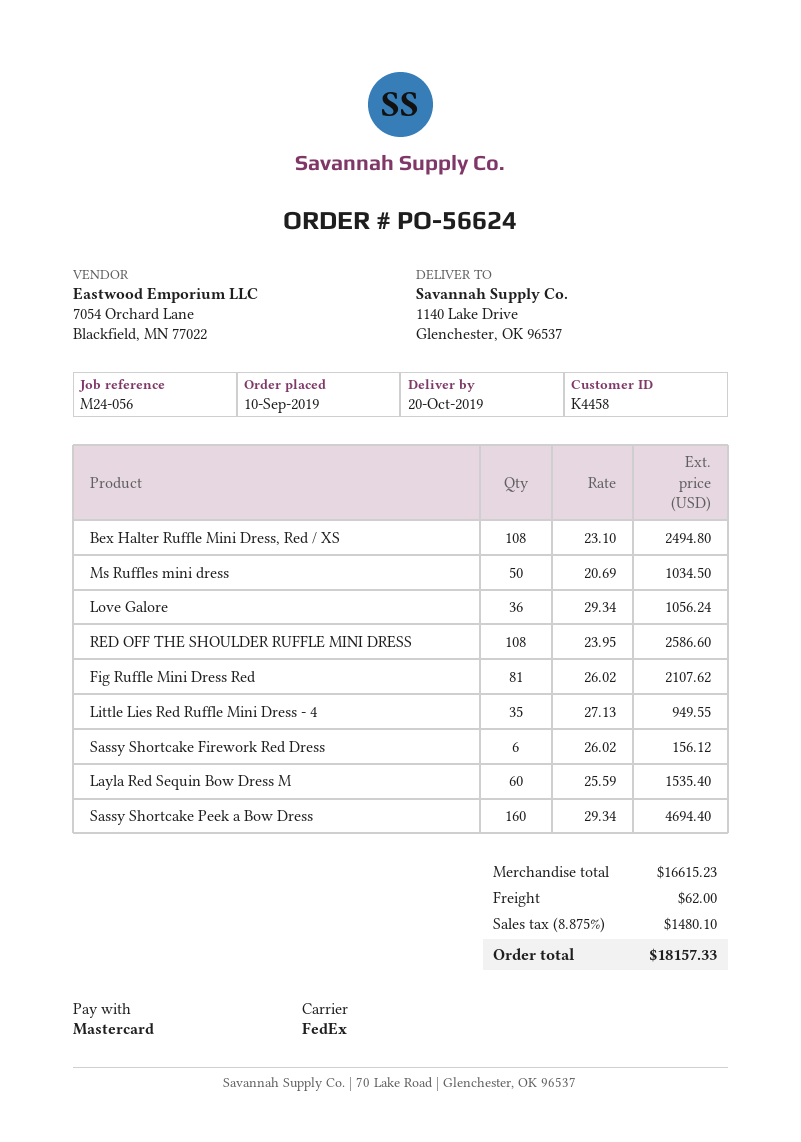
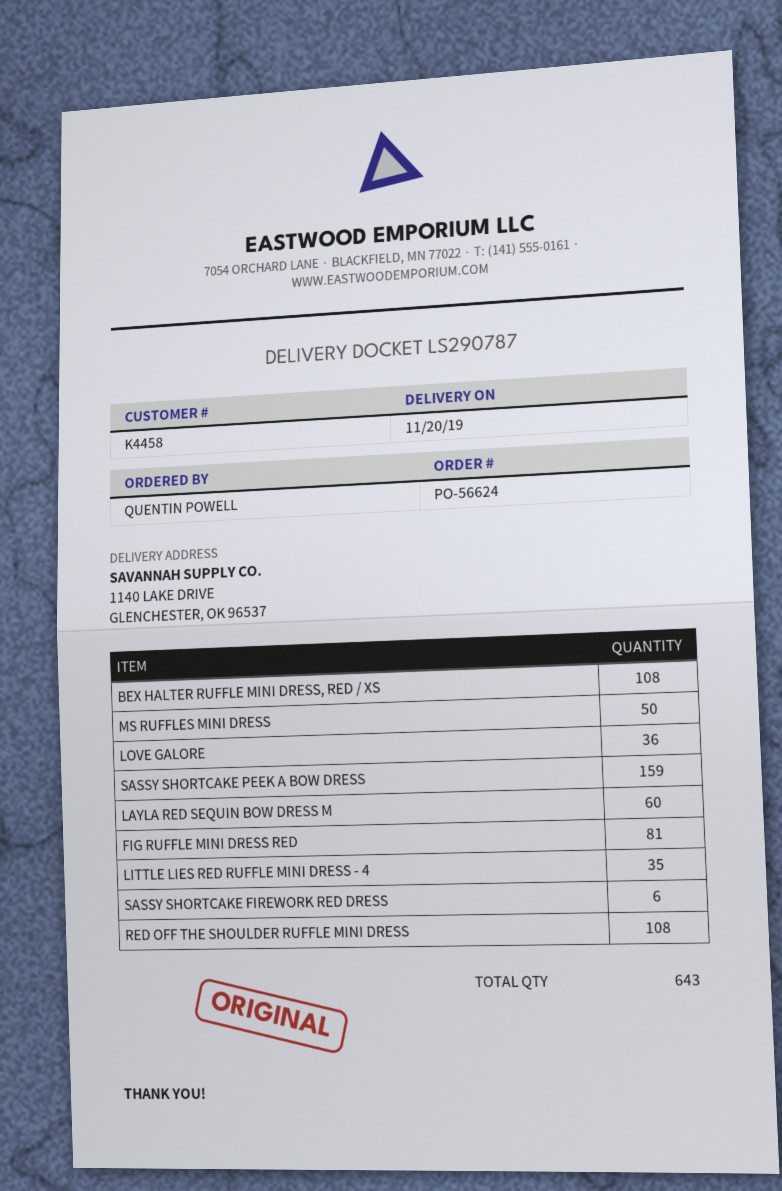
delivery date: 2019-10-20 -> 2019-11-20
Sassy Shortcake Peek a Bow Dress: 160 -> 159

